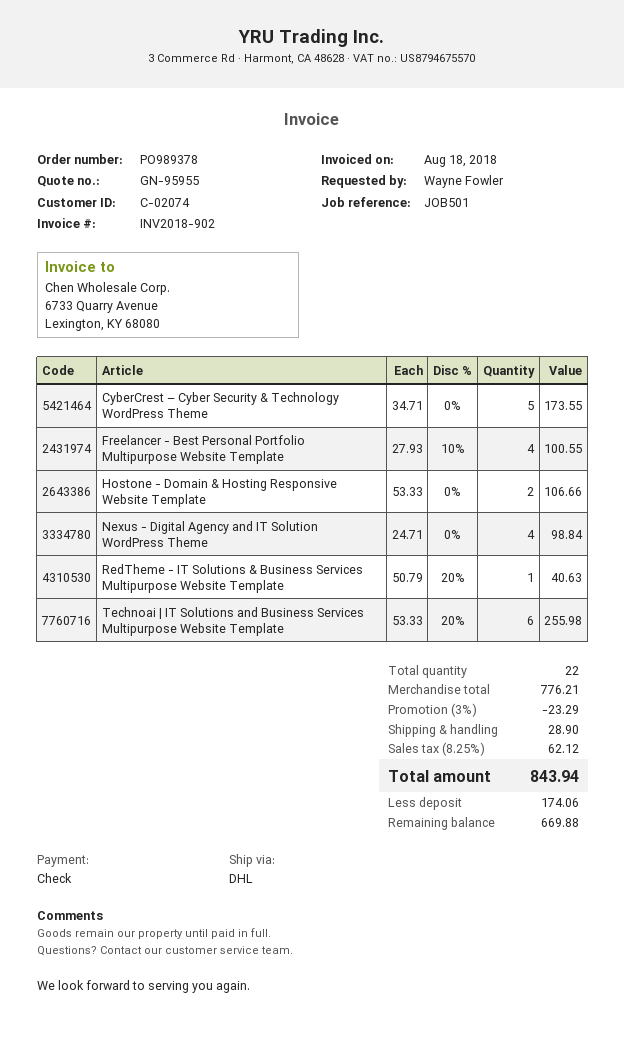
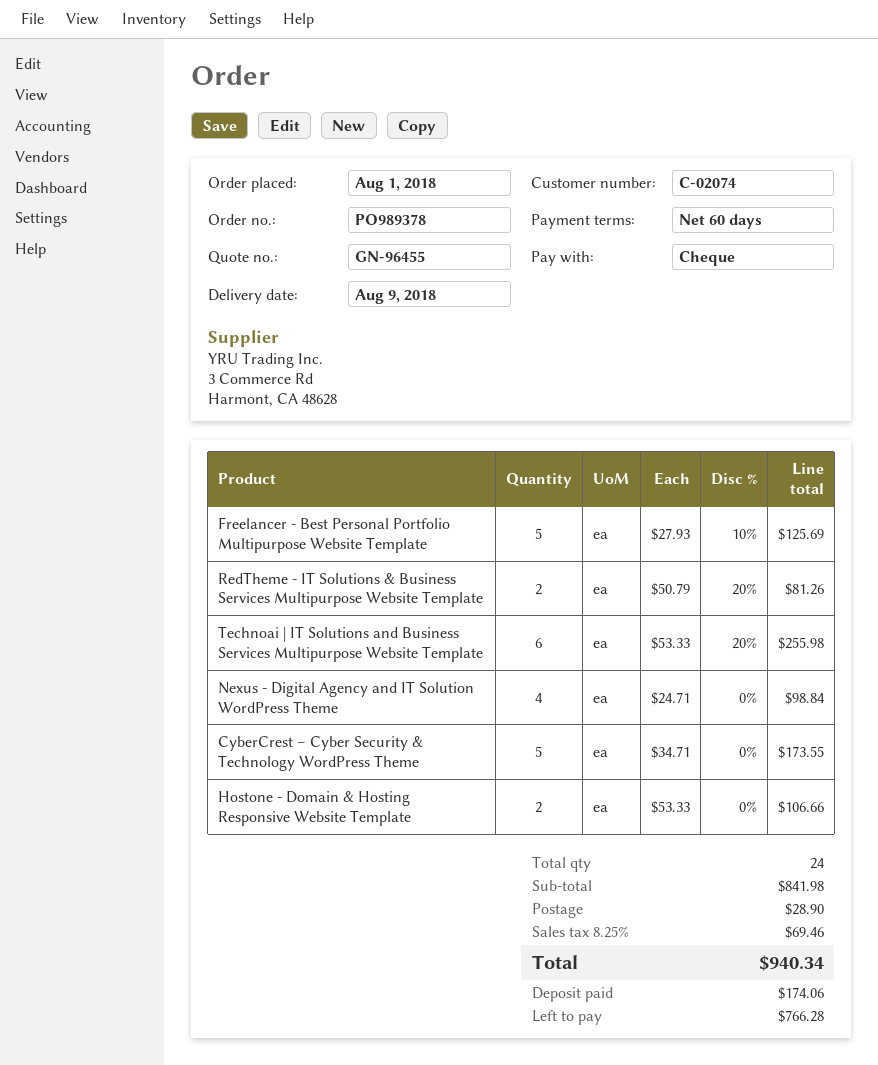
quote number: GN-95955 -> GN-96455
Freelancer - Best Personal Portfolio Multipurpose Website Template: 4 x 27.93 - 10% = 100.55 -> 5 x 27.93 - 10% = 125.69
RedTheme - IT Solutions & Business Services Multipurpose Website Template: 1 x 50.79 - 20% = 40.63 -> 2 x 50.79 - 20% = 81.26
total quantity: 22 -> 24
subtotal: 776.21 -> 841.98
discount: 3% = 23.29 -> none
tax: 8.25% = 62.12 -> 8.25% = 69.46
total: 843.94 -> 940.34
balance: 669.88 -> 766.28

